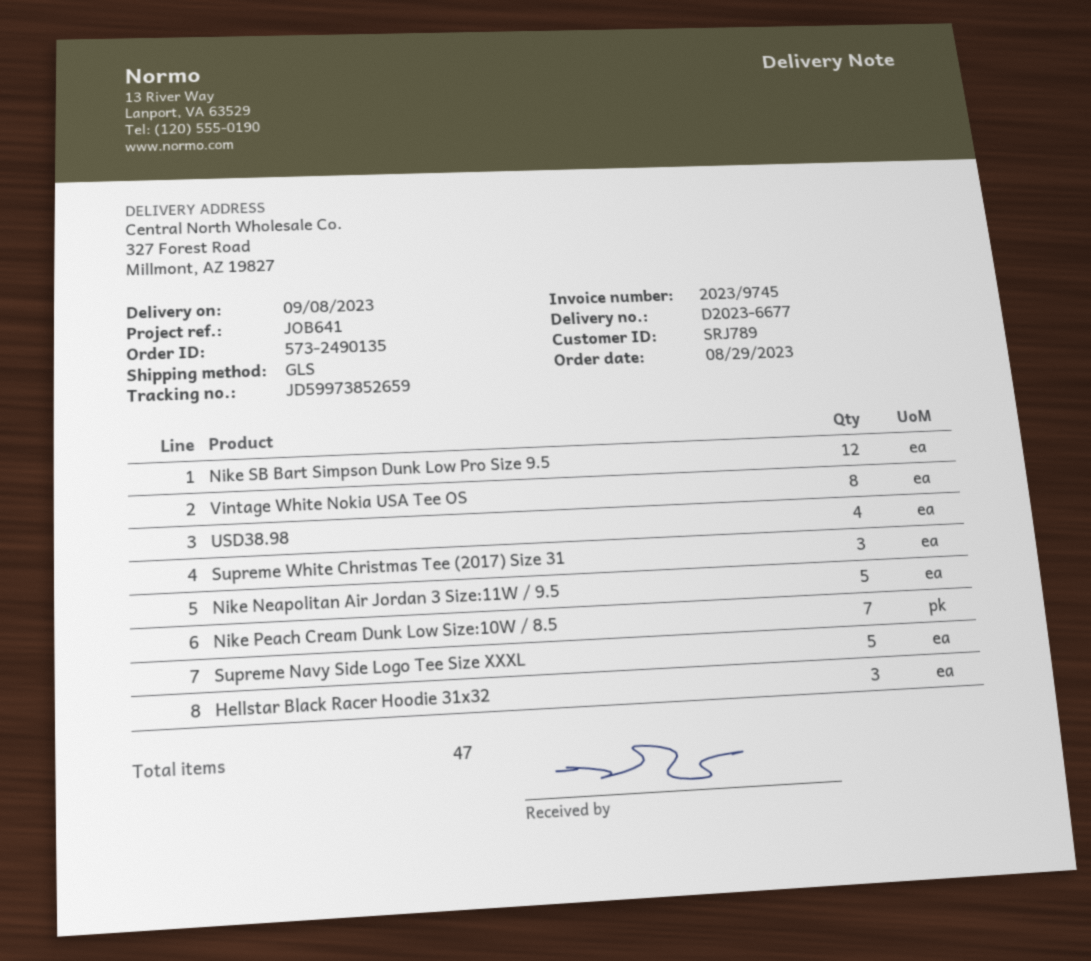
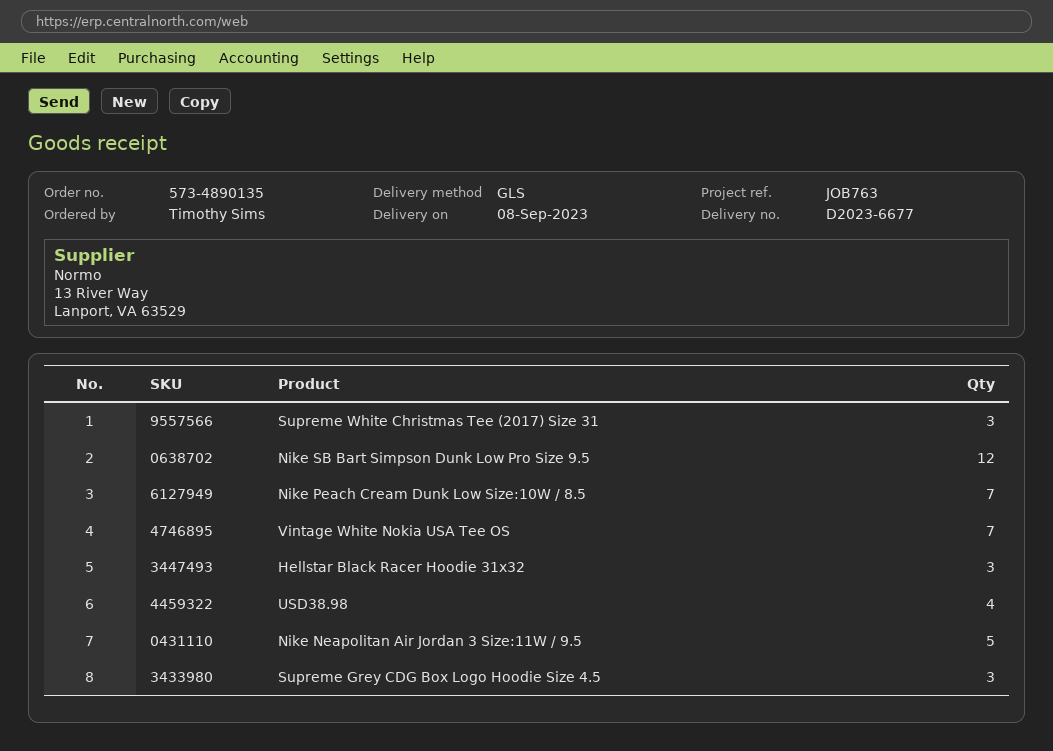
order number: 573-2490135 -> 573-4890135
reference: JOB641 -> JOB763
Vintage White Nokia USA Tee OS: 8 -> 7
Supreme Navy Side Logo Tee Size XXXL: 5 -> none
Supreme Grey CDG Box Logo Hoodie Size 4.5: none -> 3

